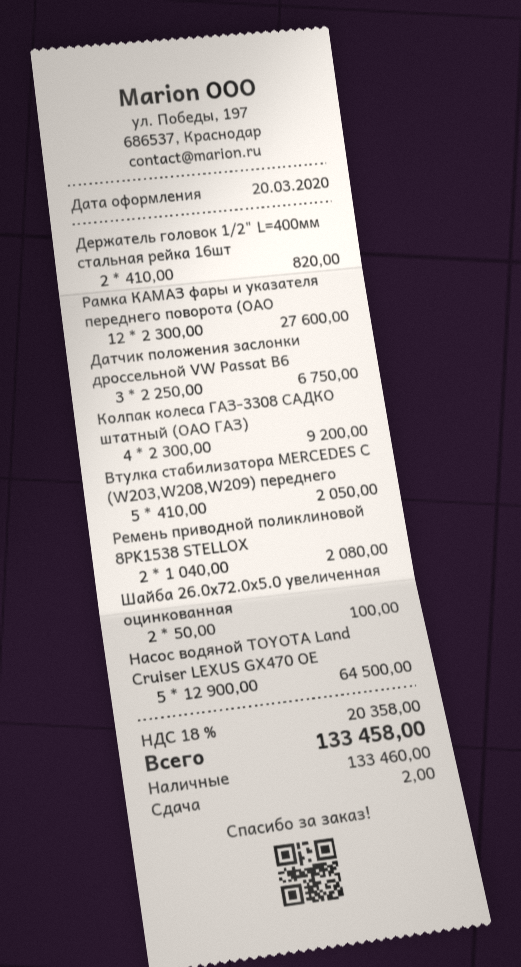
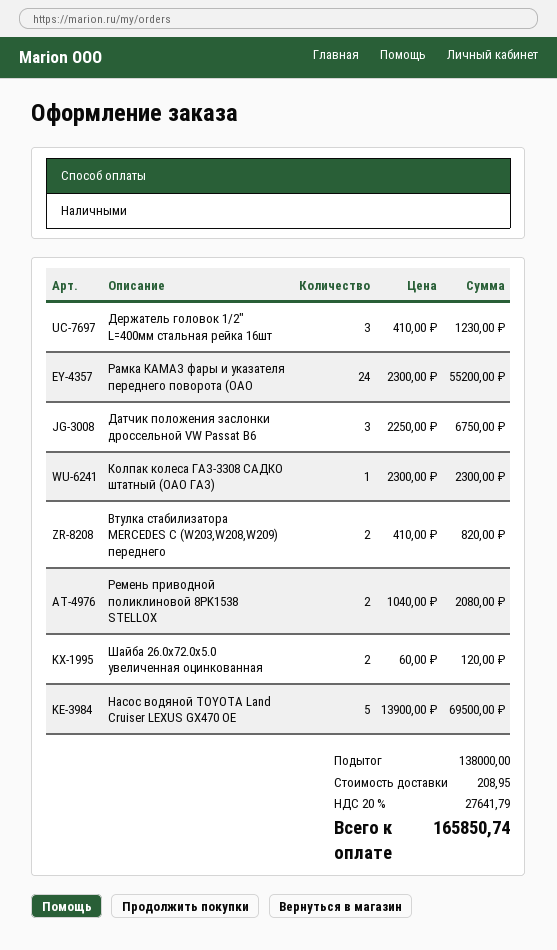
Держатель головок 1/2" L=400мм стальная рейка 16шт: 2 x 410.00 = 820.00 -> 3 x 410.00 = 1230.00
Рамка КАМАЗ фары и указателя переднего поворота (ОАО: 12 x 2300.00 = 27600.00 -> 24 x 2300.00 = 55200.00
Колпак колеса ГАЗ-3308 САДКО штатный (ОАО ГАЗ): 4 x 2300.00 = 9200.00 -> 1 x 2300.00 = 2300.00
Втулка стабилизатора MERCEDES С (W203,W208,W209) переднего: 5 x 410.00 = 2050.00 -> 2 x 410.00 = 820.00
Шайба 26.0х72.0х5.0 увеличенная оцинкованная: 2 x 50.00 = 100.00 -> 2 x 60.00 = 120.00
Насос водяной TOYOTA Land Cruiser LEXUS GX470 OE: 5 x 12900.00 = 64500.00 -> 5 x 13900.00 = 69500.00
shipping: none -> 208.95
tax: 18% = 20358.00 -> 20% = 27641.79
total: 133458.00 -> 165850.74

